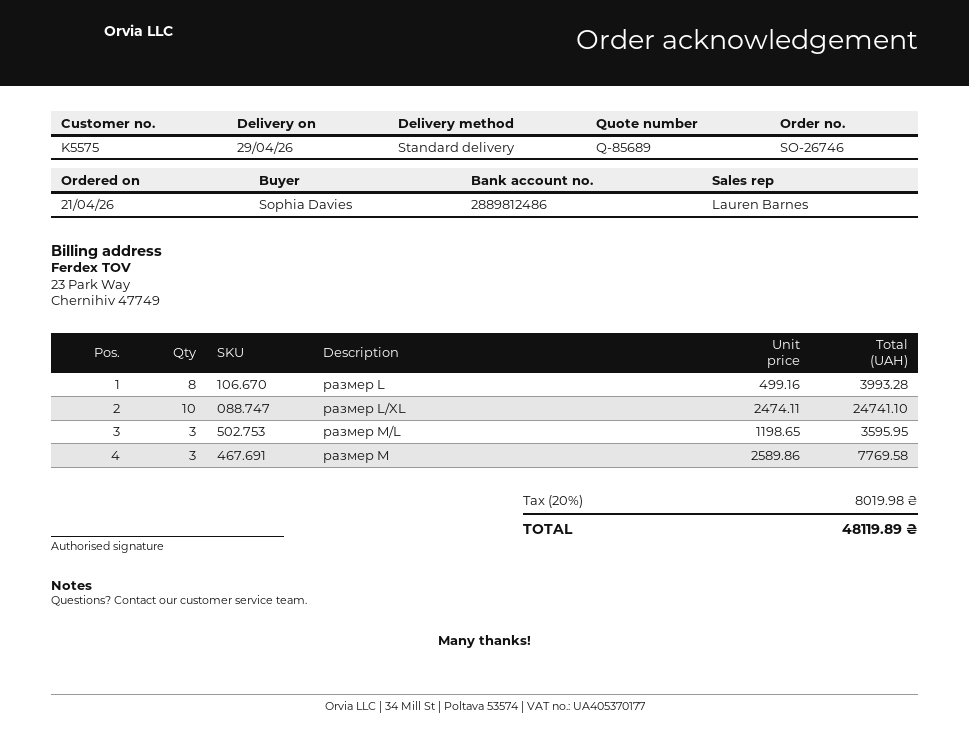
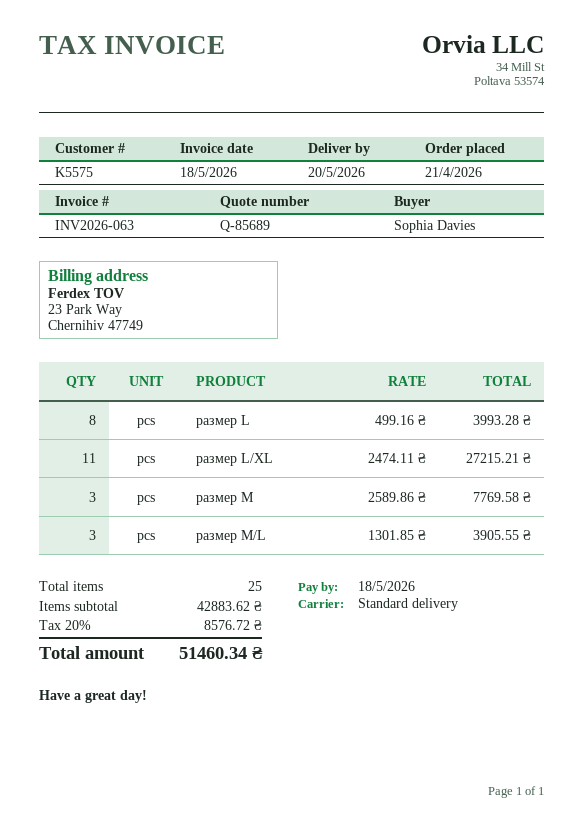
delivery date: 2026-04-29 -> 2026-05-20
размер L/XL: 10 x 2474.11 = 24741.10 -> 11 x 2474.11 = 27215.21
размер M/L: 3 x 1198.65 = 3595.95 -> 3 x 1301.85 = 3905.55
tax: 20% = 8019.98 -> 20% = 8576.72
total: 48119.89 -> 51460.34

